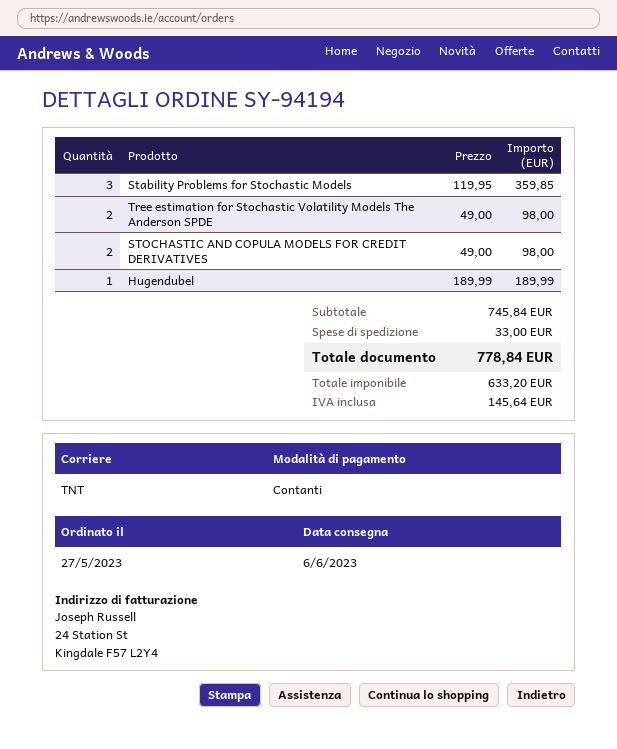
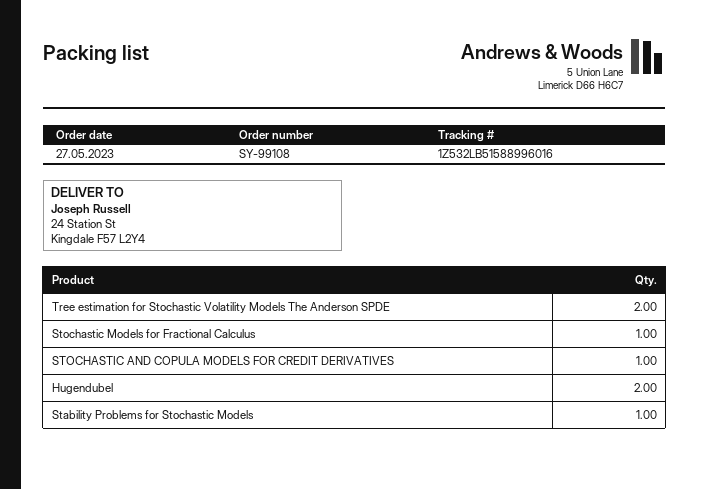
order number: SY-94194 -> SY-99108
Stability Problems for Stochastic Models: 3 -> 1
STOCHASTIC AND COPULA MODELS FOR CREDIT DERIVATIVES: 2 -> 1
Hugendubel: 1 -> 2
Stochastic Models for Fractional Calculus: none -> 1

